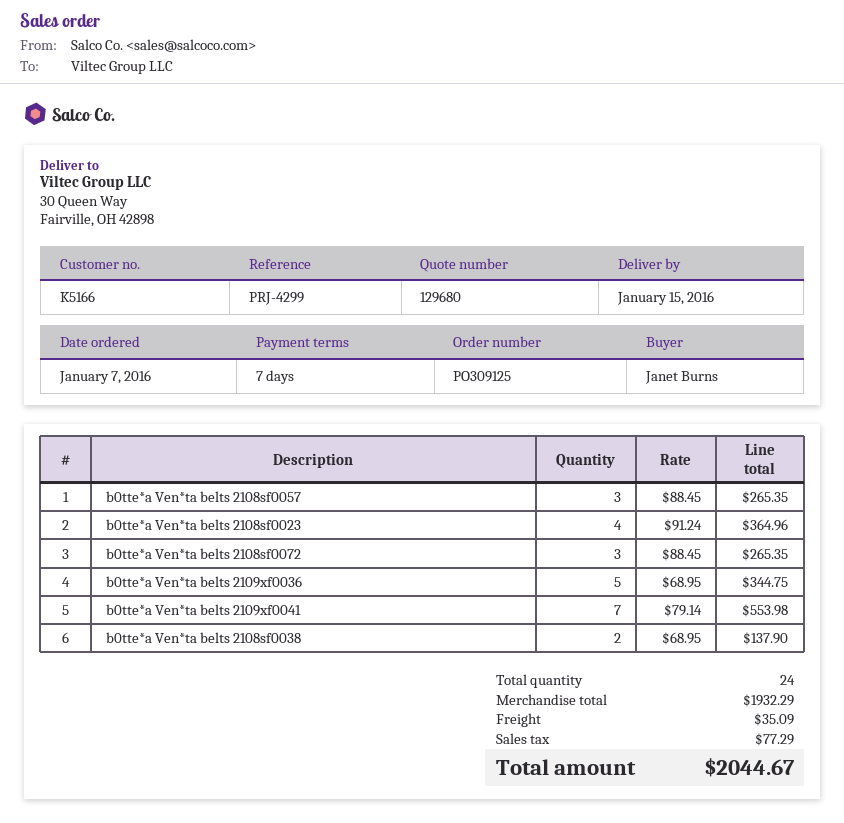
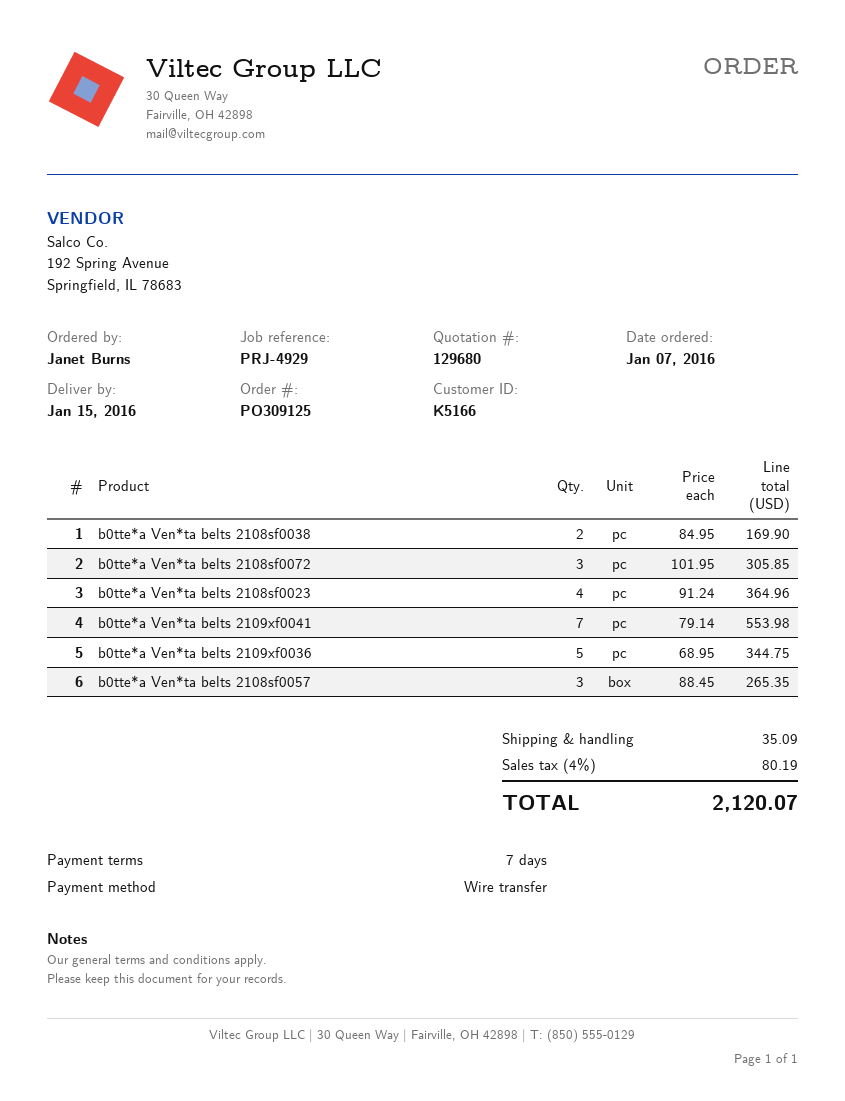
reference: PRJ-4299 -> PRJ-4929
b0tte*a Ven*ta belts 2108sf0072: 3 x 88.45 = 265.35 -> 3 x 101.95 = 305.85
b0tte*a Ven*ta belts 2108sf0038: 2 x 68.95 = 137.90 -> 2 x 84.95 = 169.90
tax: 77.29 -> 80.19
total: 2044.67 -> 2120.07

